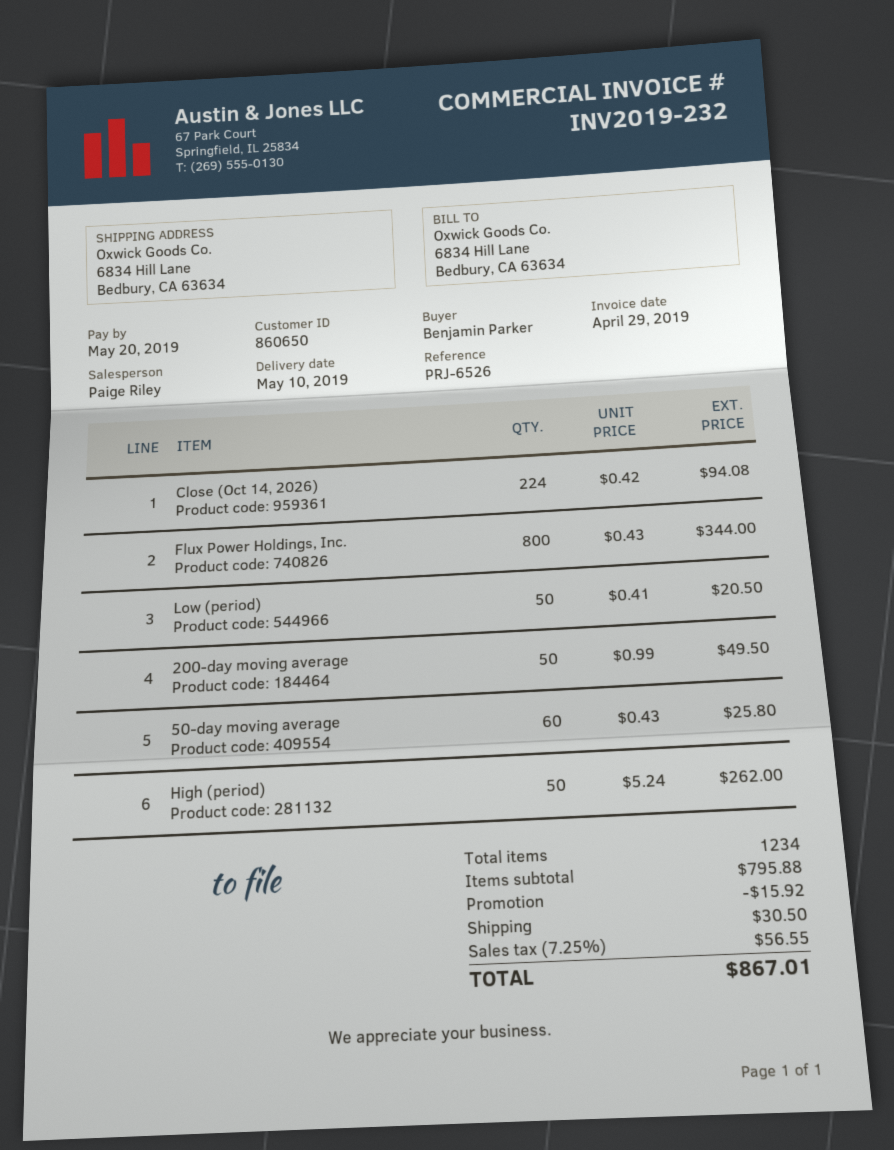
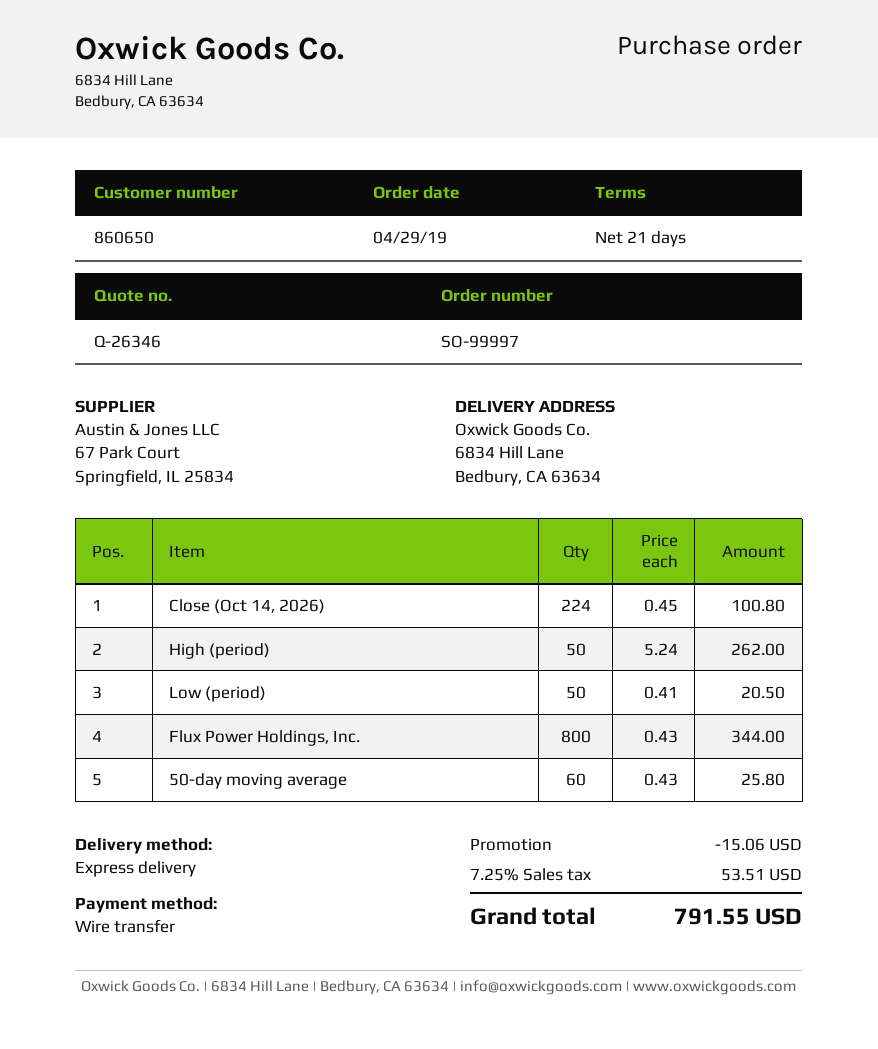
Close (Oct 14, 2026): 224 x 0.42 = 94.08 -> 224 x 0.45 = 100.80
200-day moving average: 50 x 0.99 = 49.50 -> none
discount: 15.92 -> 15.06
shipping: 30.50 -> none
tax: 7.25% = 56.55 -> 7.25% = 53.51
total: 867.01 -> 791.55

